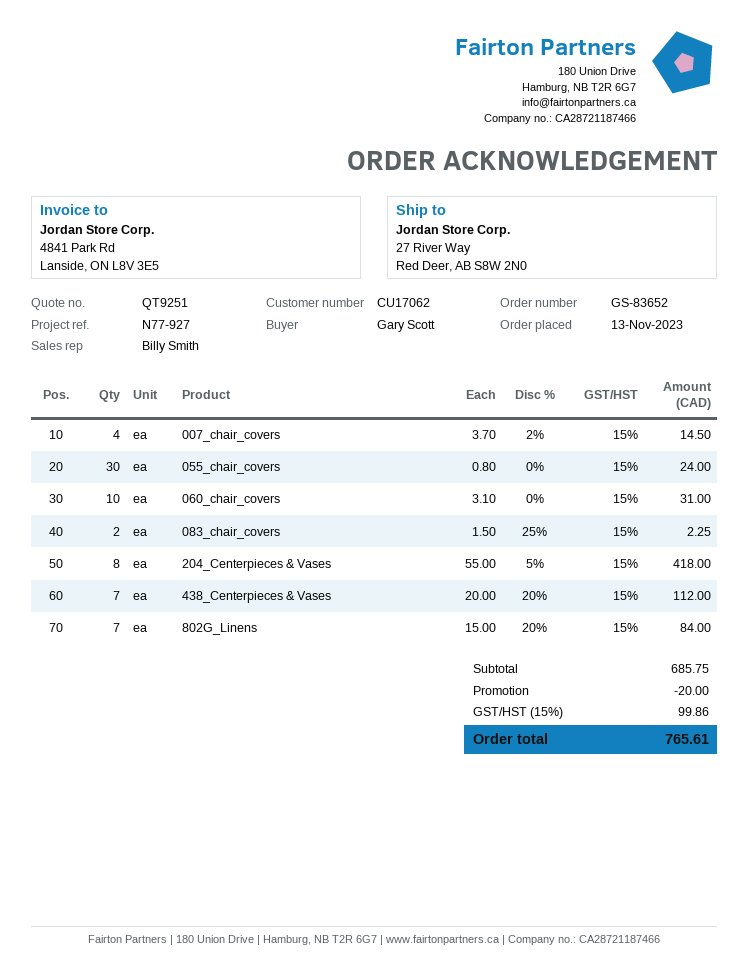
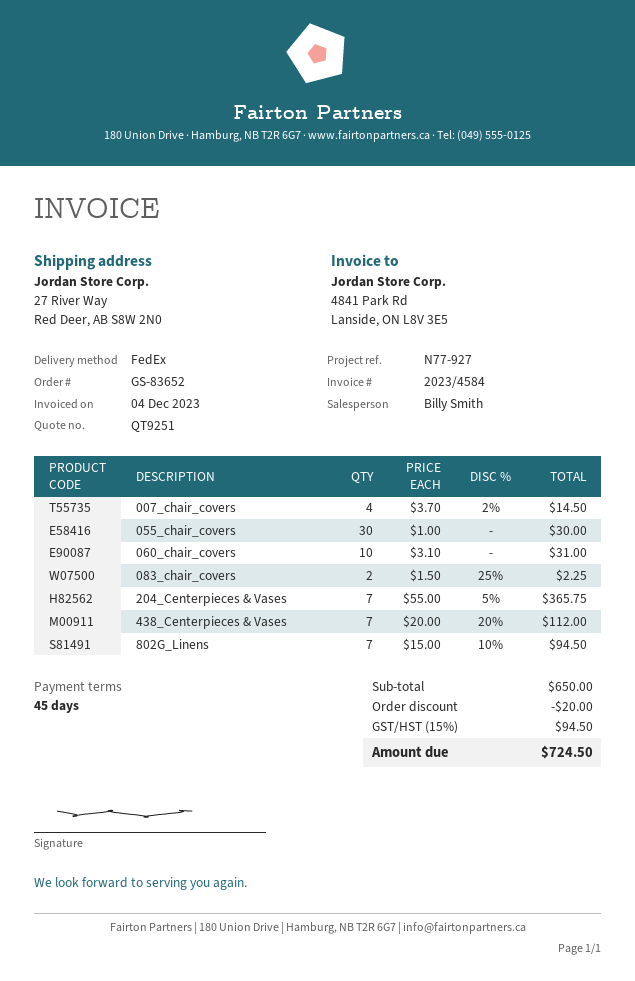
055_chair_covers: 30 x 0.80 = 24.00 -> 30 x 1.00 = 30.00
204_Centerpieces & Vases: 8 x 55.00 - 5% = 418.00 -> 7 x 55.00 - 5% = 365.75
802G_Linens: 7 x 15.00 - 20% = 84.00 -> 7 x 15.00 - 10% = 94.50
subtotal: 685.75 -> 650.00
tax: 15% = 99.86 -> 15% = 94.50
total: 765.61 -> 724.50

